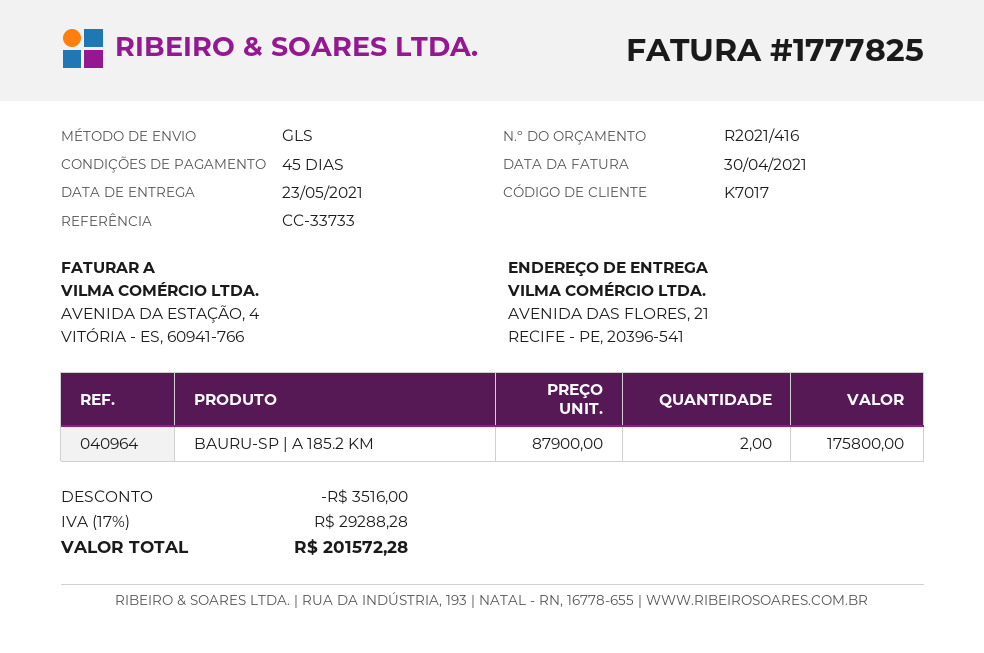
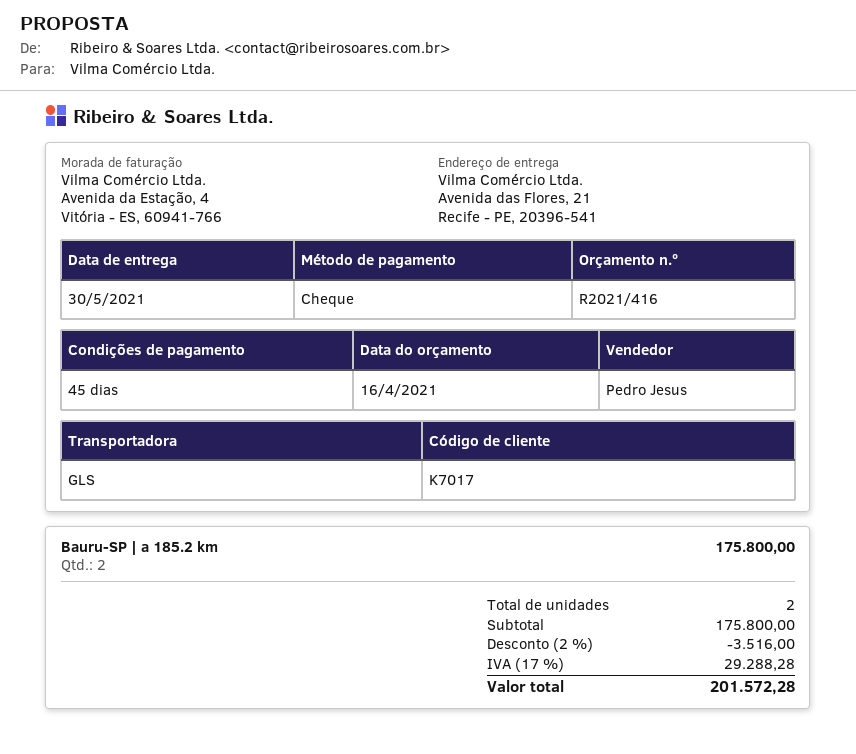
delivery date: 2021-05-23 -> 2021-05-30

